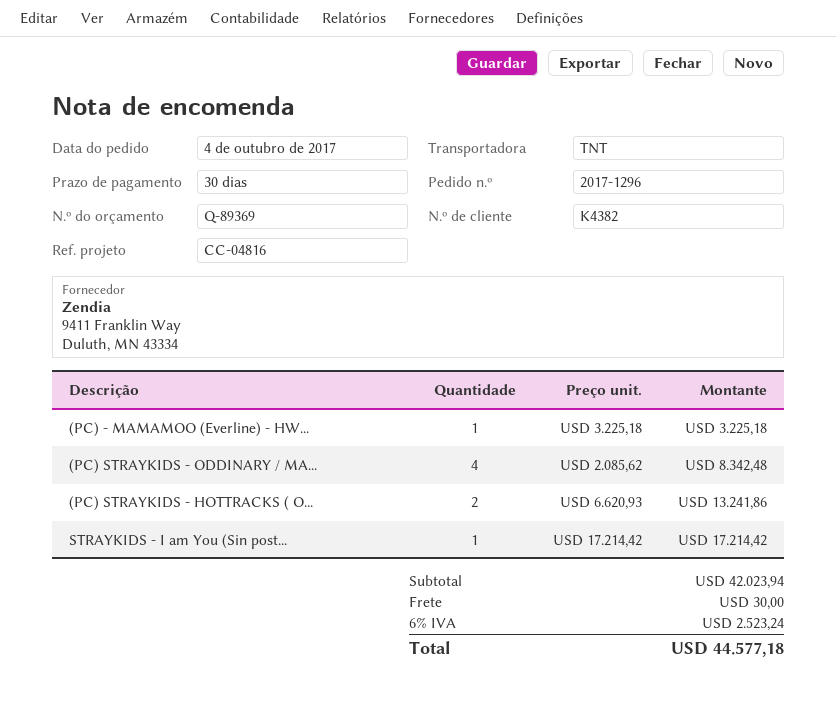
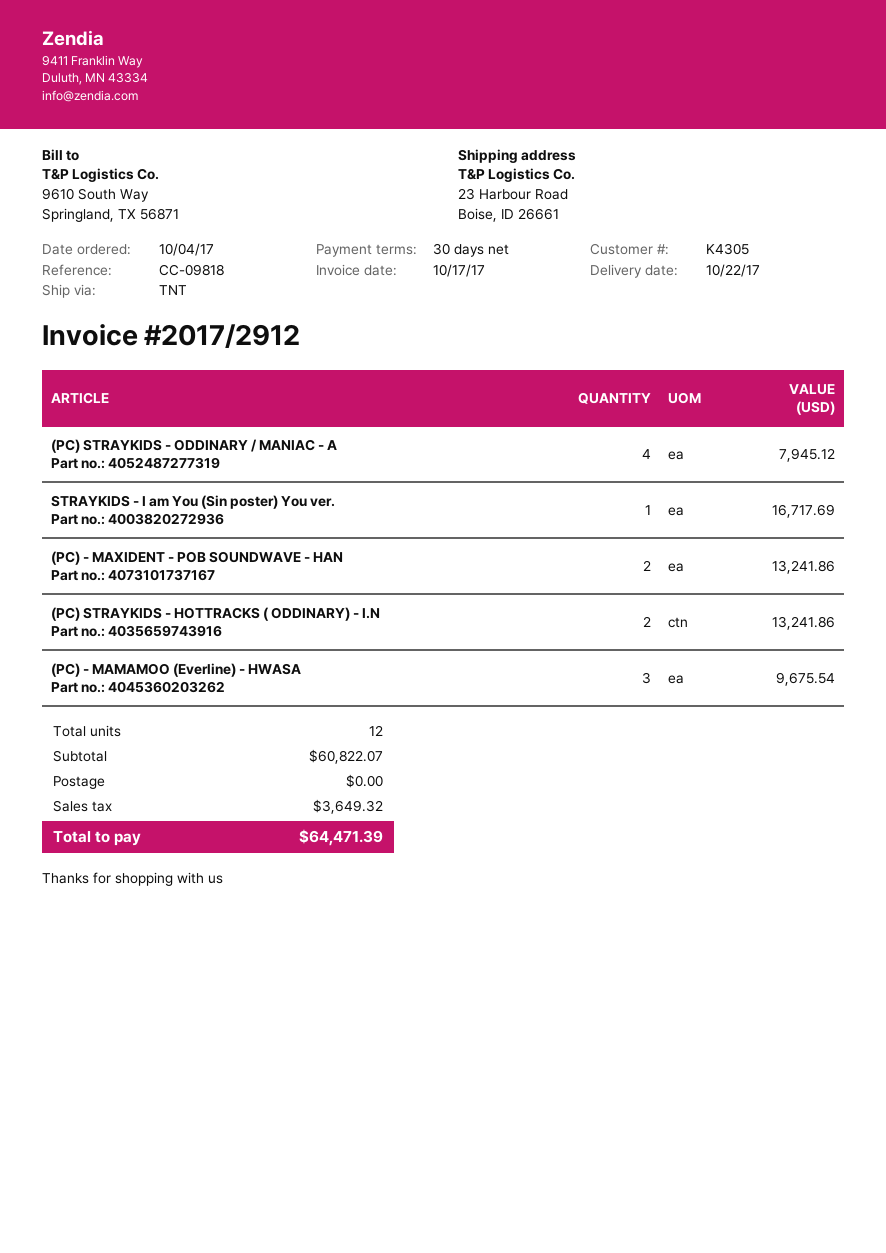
customer number: K4382 -> K4305
reference: CC-04816 -> CC-09818
(PC) - MAMAMOO (Everline) - HW...: 1 for 3225.18 -> 3 for 9675.54
(PC) STRAYKIDS - ODDINARY / MA...: 4 for 8342.48 -> 4 for 7945.12
STRAYKIDS - I am You (Sin post...: 1 for 17214.42 -> 1 for 16717.69
(PC) - MAXIDENT - POB SOUNDWAVE - HAN: none -> 2 for 13241.86
subtotal: 42023.94 -> 60822.07
shipping: 30.00 -> 0.00
tax: 2523.24 -> 3649.32
total: 44577.18 -> 64471.39

